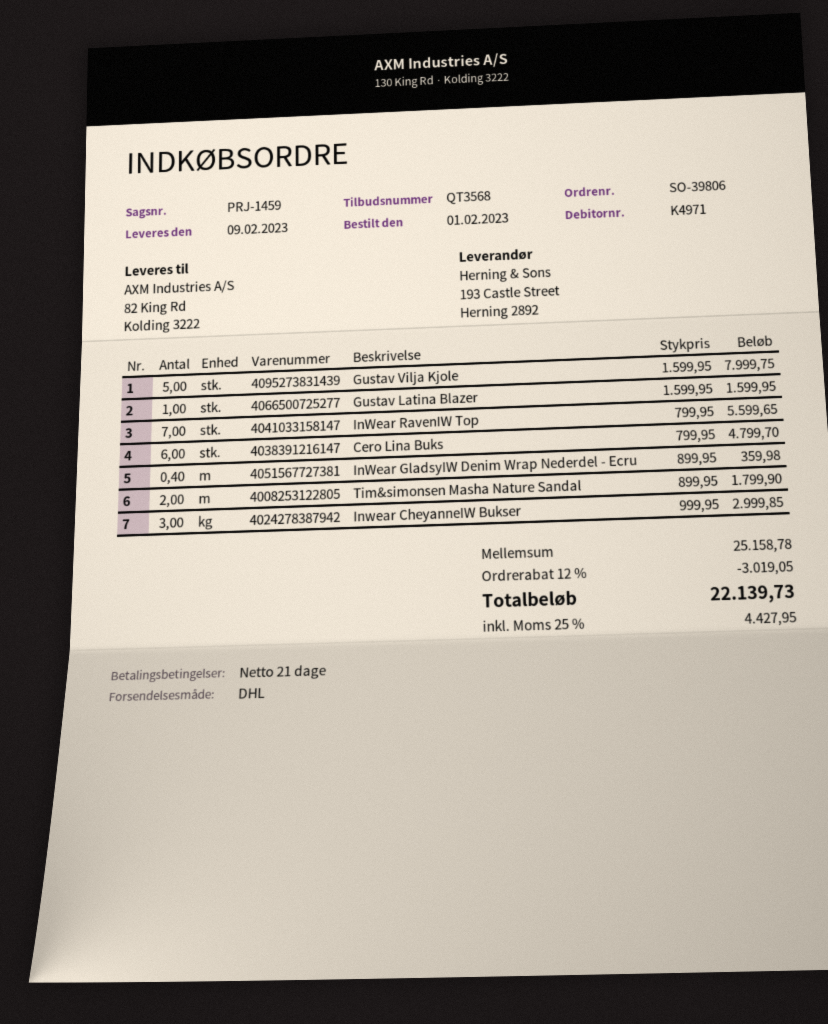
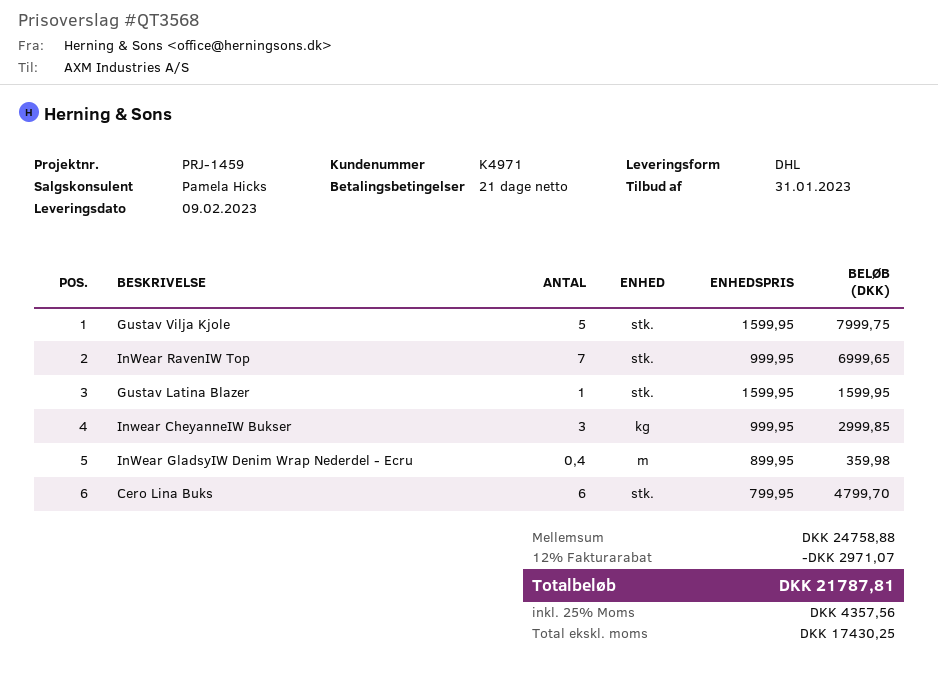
InWear RavenIW Top: 7 x 799.95 = 5599.65 -> 7 x 999.95 = 6999.65
Tim&simonsen Masha Nature Sandal: 2 x 899.95 = 1799.90 -> none
subtotal: 25158.78 -> 24758.88
discount: 12% = 3019.05 -> 12% = 2971.07
tax: 25% = 4427.95 -> 25% = 4357.56
total: 22139.73 -> 21787.81

